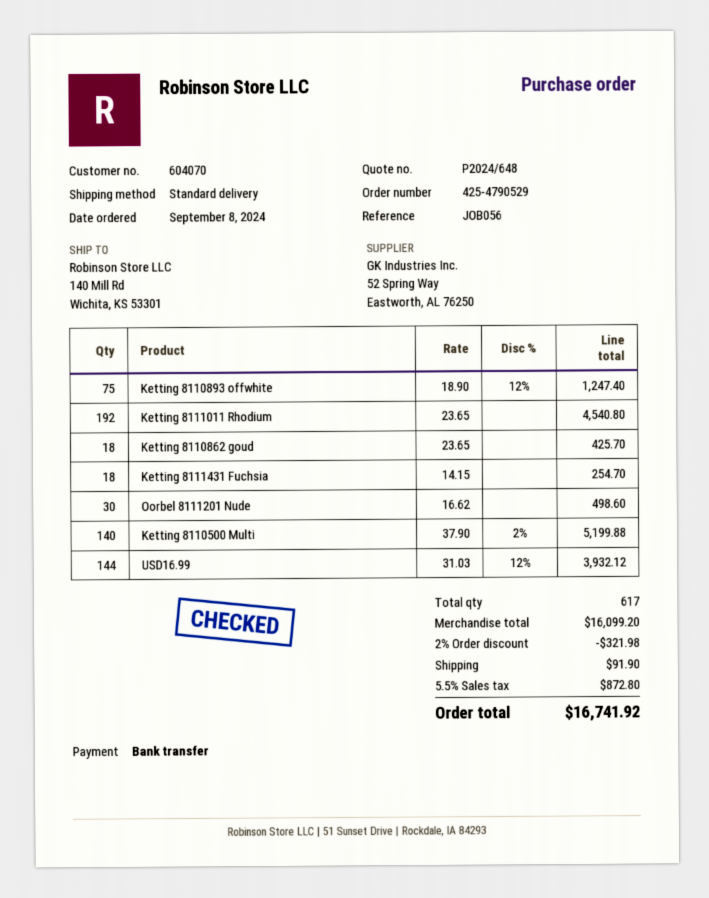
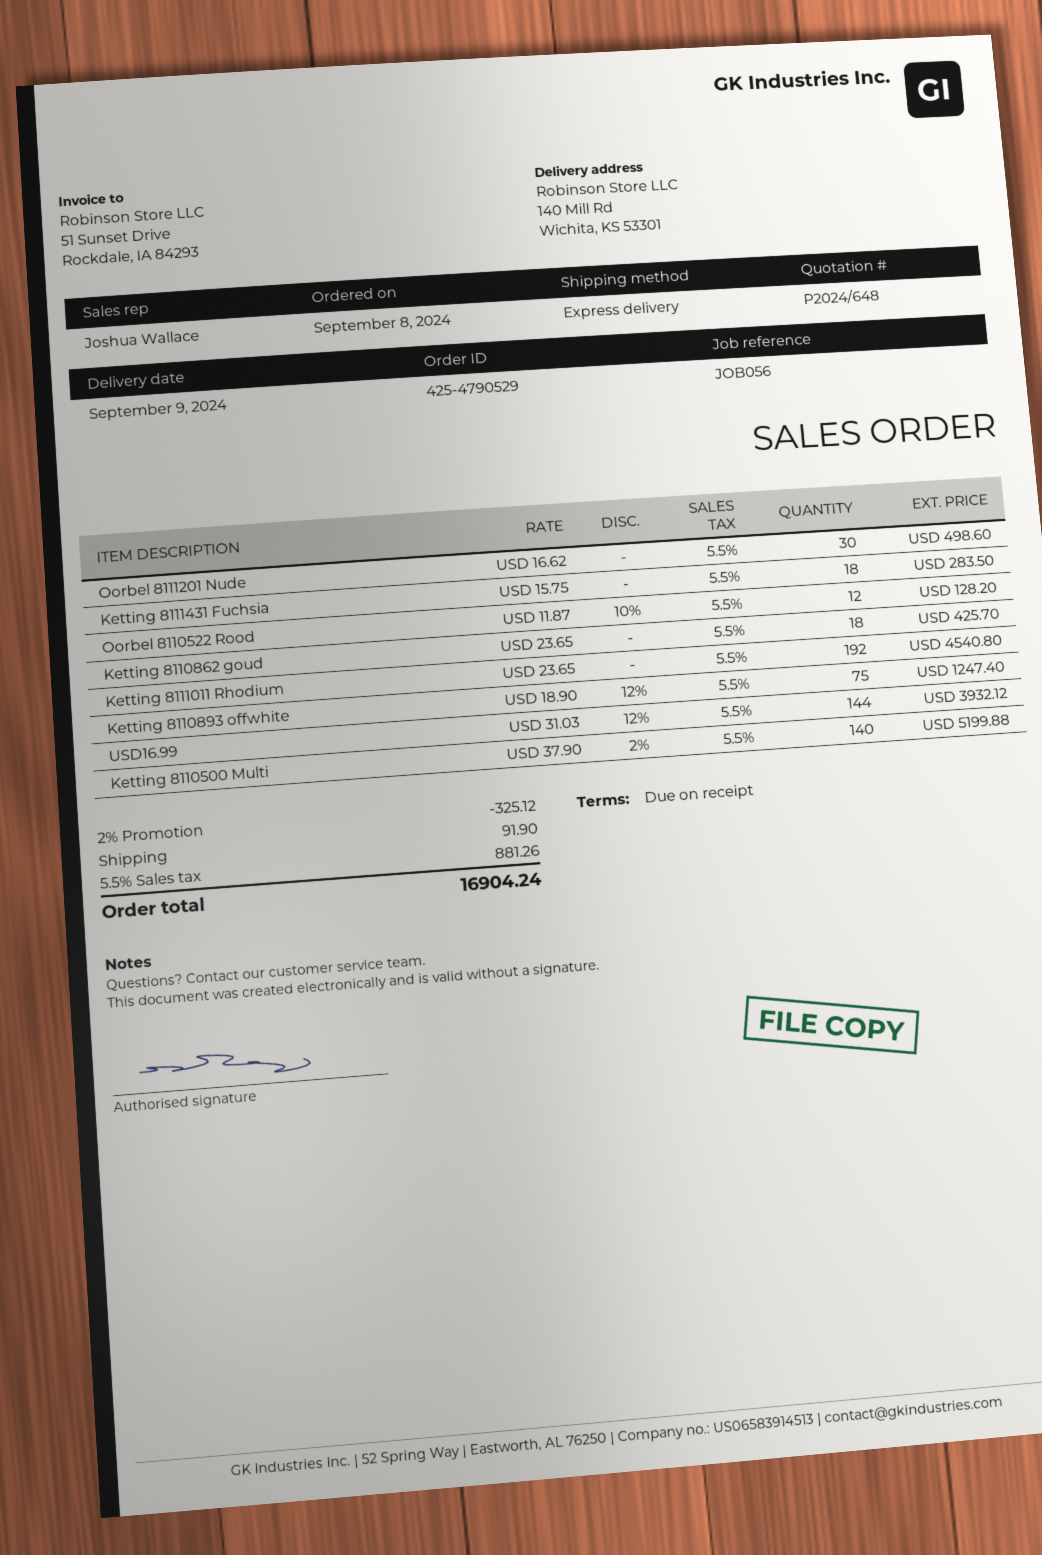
shipping method: standard -> express
Ketting 8111431 Fuchsia: 18 x 14.15 = 254.70 -> 18 x 15.75 = 283.50
Oorbel 8110522 Rood: none -> 12 x 11.87 - 10% = 128.20
discount: 2% = 321.98 -> 2% = 325.12
tax: 5.5% = 872.80 -> 5.5% = 881.26
total: 16741.92 -> 16904.24

